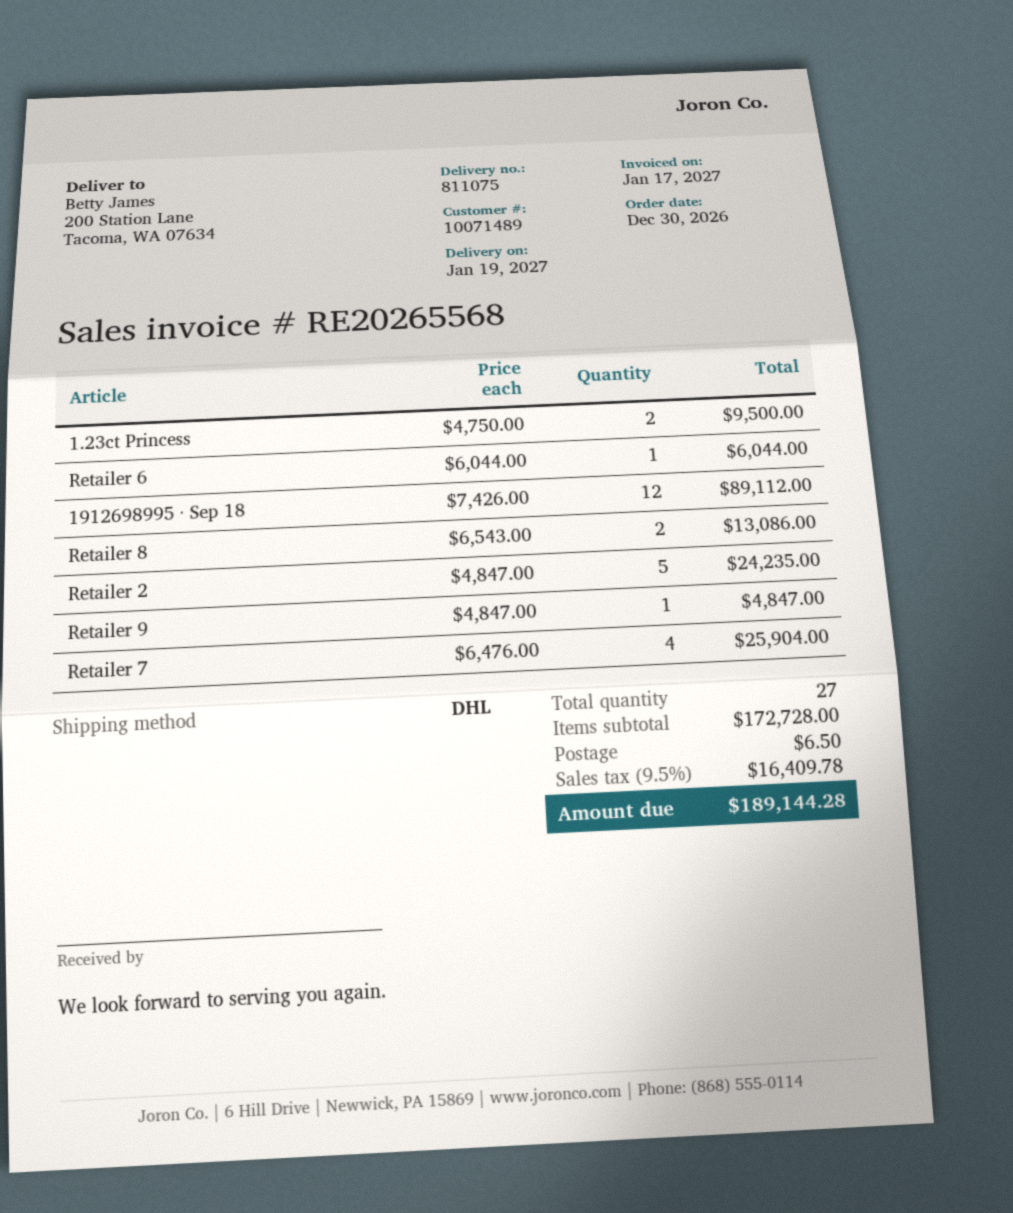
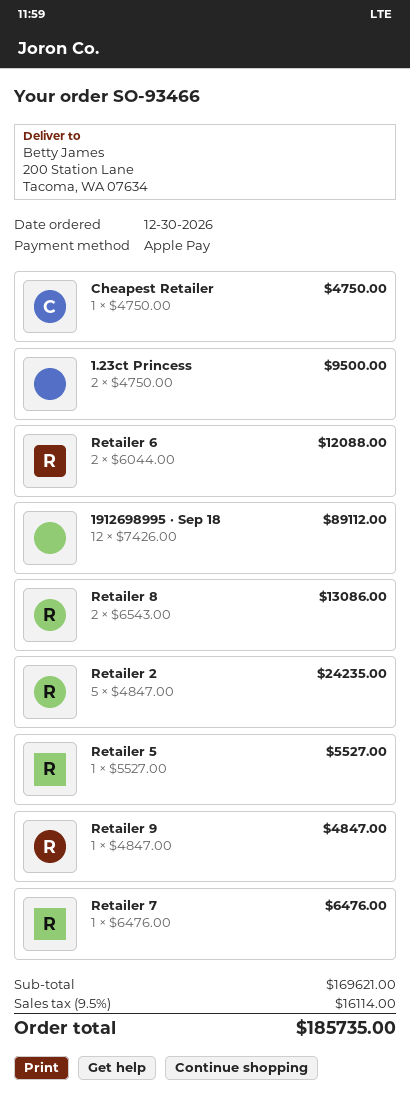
Retailer 6: 1 x 6044.00 = 6044.00 -> 2 x 6044.00 = 12088.00
Retailer 7: 4 x 6476.00 = 25904.00 -> 1 x 6476.00 = 6476.00
Cheapest Retailer: none -> 1 x 4750.00 = 4750.00
Retailer 5: none -> 1 x 5527.00 = 5527.00
subtotal: 172728.00 -> 169621.00
shipping: 6.50 -> none
tax: 9.5% = 16409.78 -> 9.5% = 16114.00
total: 189144.28 -> 185735.00

